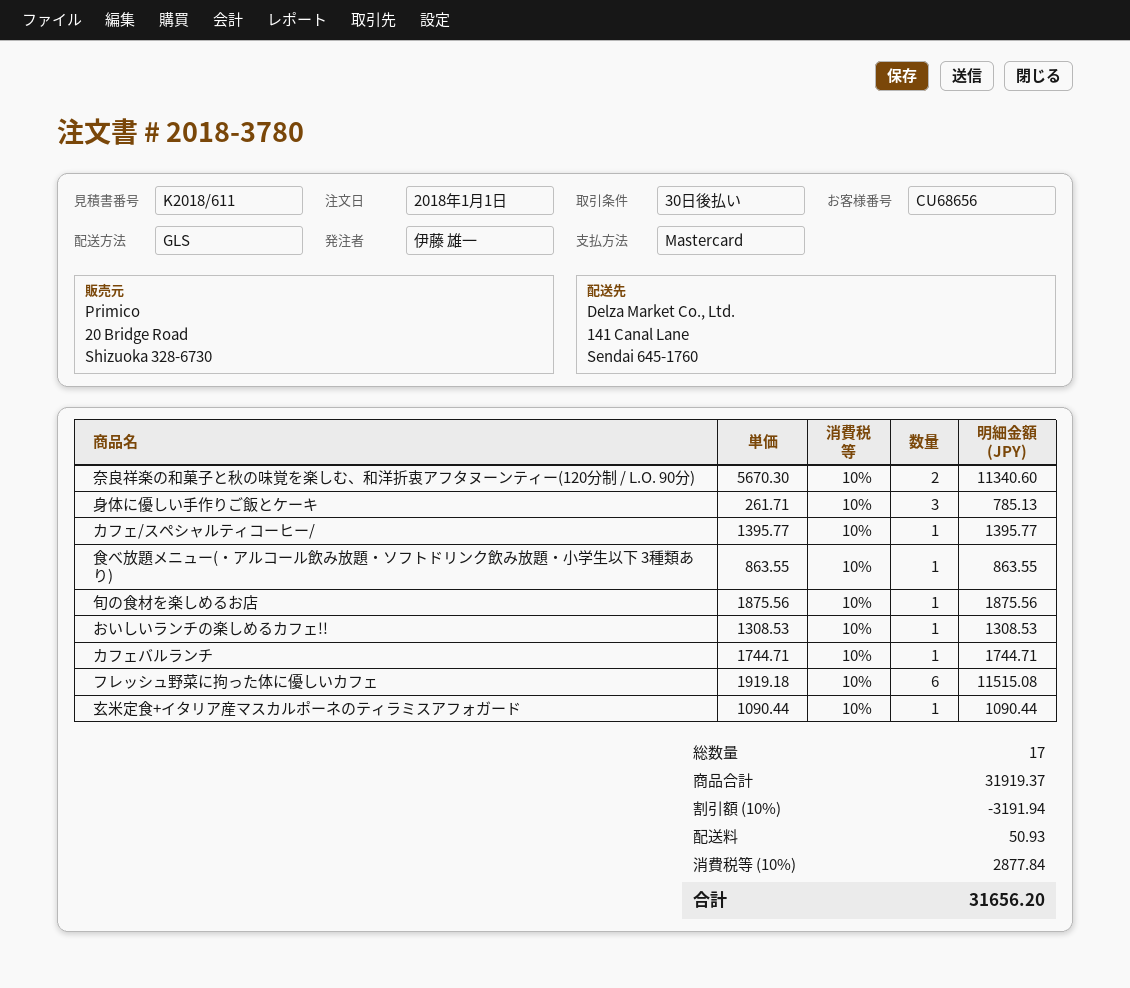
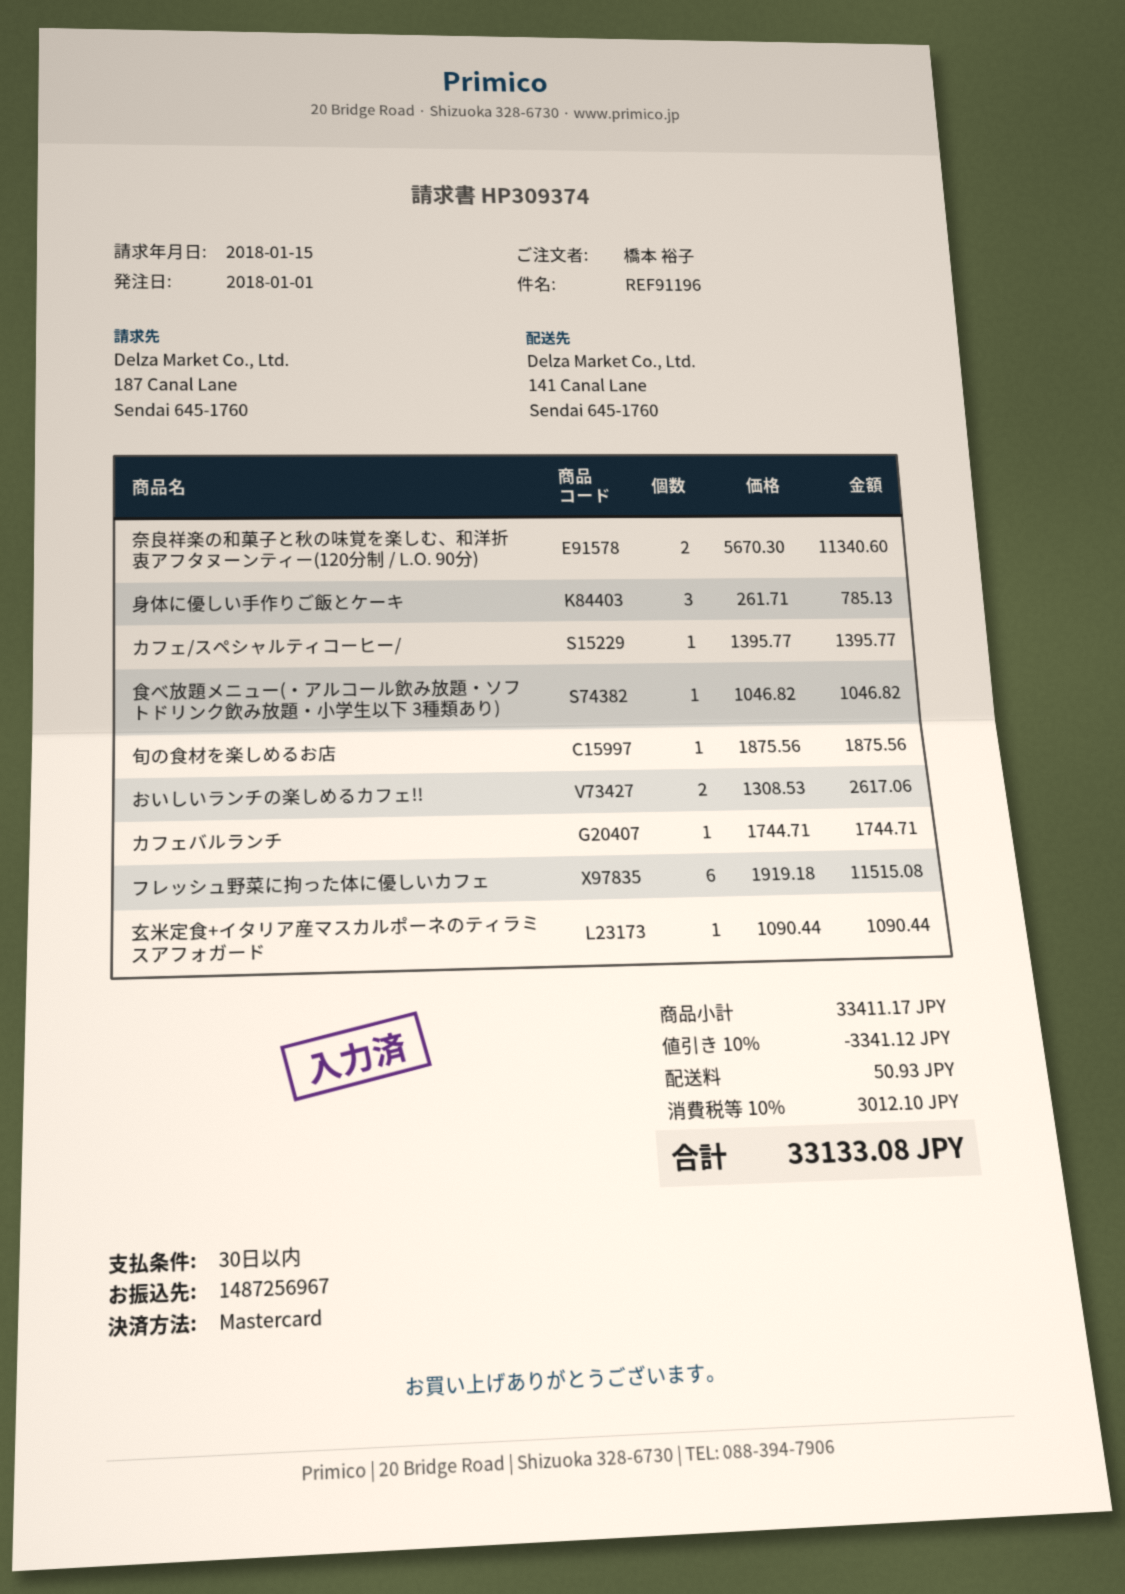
ordered by: 伊藤 雄一 -> 橋本 裕子
食べ放題メニュー(・アルコール飲み放題・ソフトドリンク飲み放題・小学生以下 3種類あり): 1 x 863.55 = 863.55 -> 1 x 1046.82 = 1046.82
おいしいランチの楽しめるカフェ!!: 1 x 1308.53 = 1308.53 -> 2 x 1308.53 = 2617.06
subtotal: 31919.37 -> 33411.17
discount: 10% = 3191.94 -> 10% = 3341.12
tax: 10% = 2877.84 -> 10% = 3012.10
total: 31656.20 -> 33133.08

